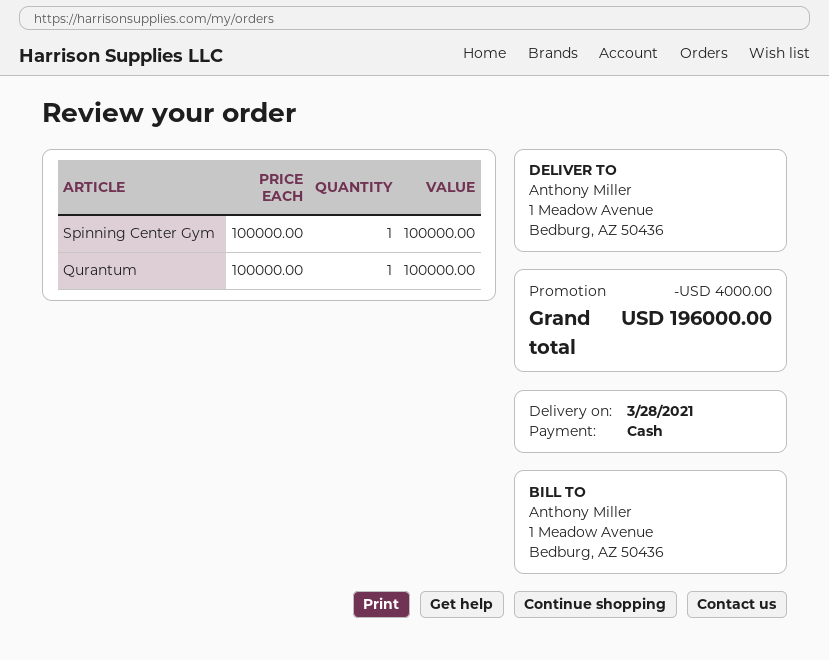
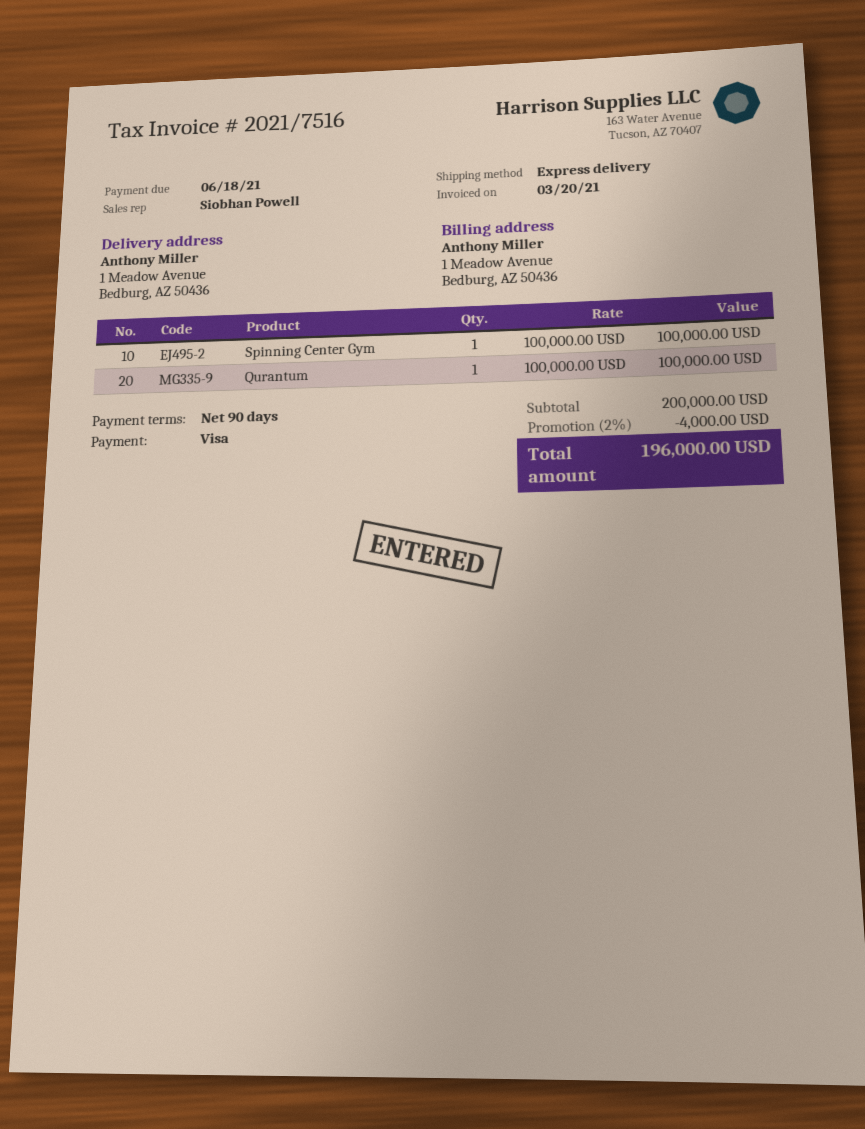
payment method: cash -> Visa

